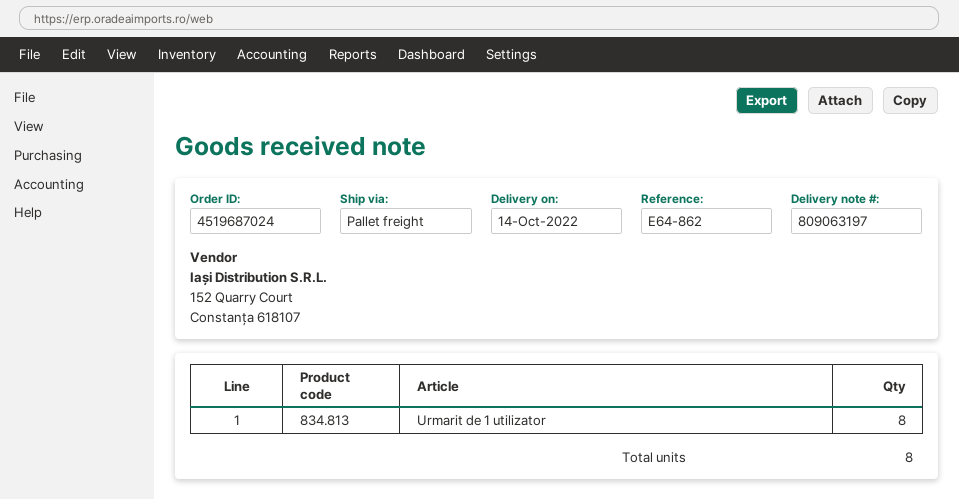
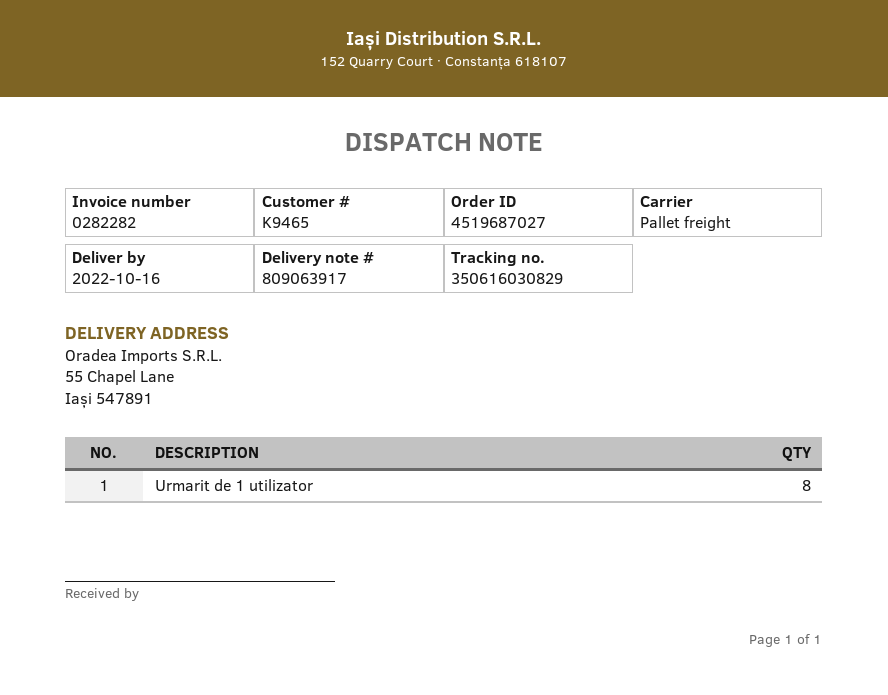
order number: 4519687024 -> 4519687027
delivery note number: 809063197 -> 809063917
delivery date: 2022-10-14 -> 2022-10-16

